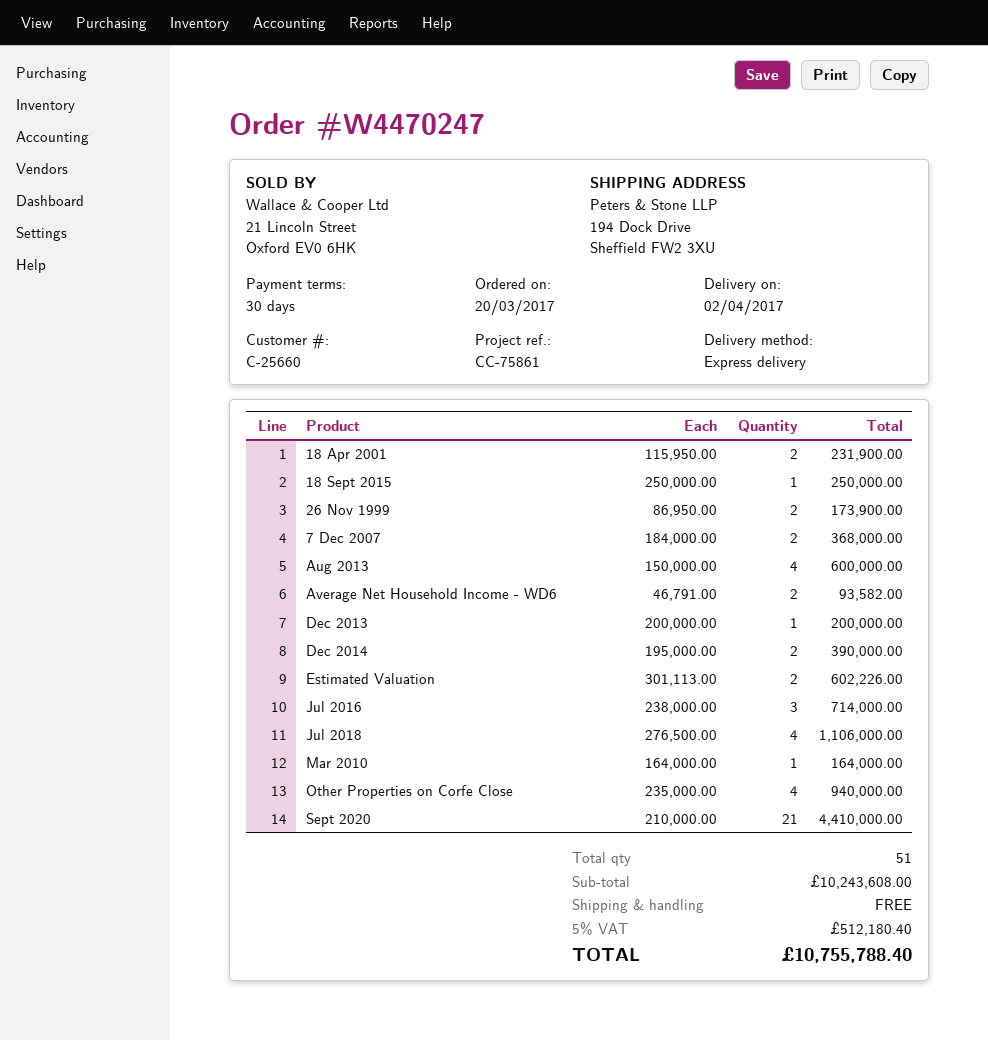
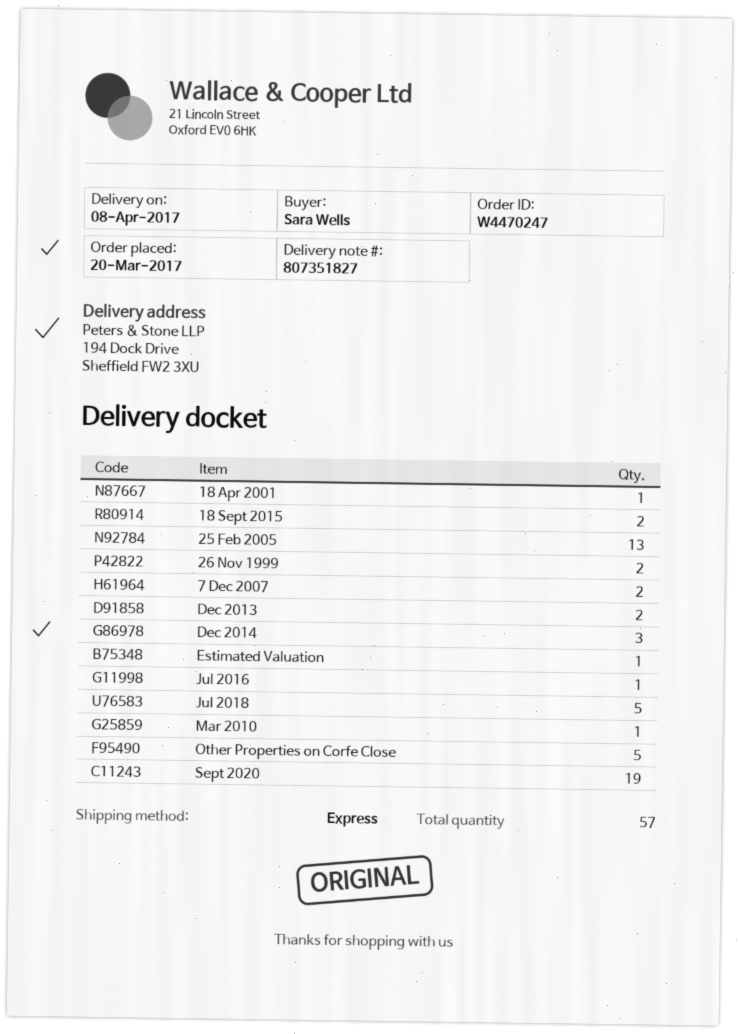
delivery date: 2017-04-02 -> 2017-04-08
18 Apr 2001: 2 -> 1
18 Sept 2015: 1 -> 2
Aug 2013: 4 -> none
Average Net Household Income - WD6: 2 -> none
Dec 2013: 1 -> 2
Dec 2014: 2 -> 3
Estimated Valuation: 2 -> 1
Jul 2016: 3 -> 1
Jul 2018: 4 -> 5
Other Properties on Corfe Close: 4 -> 5
Sept 2020: 21 -> 19
25 Feb 2005: none -> 13
total quantity: 51 -> 57

